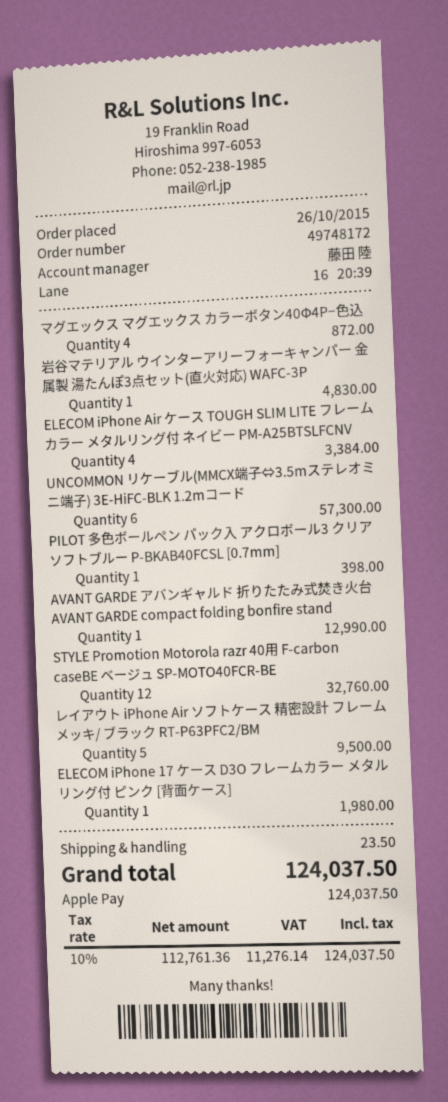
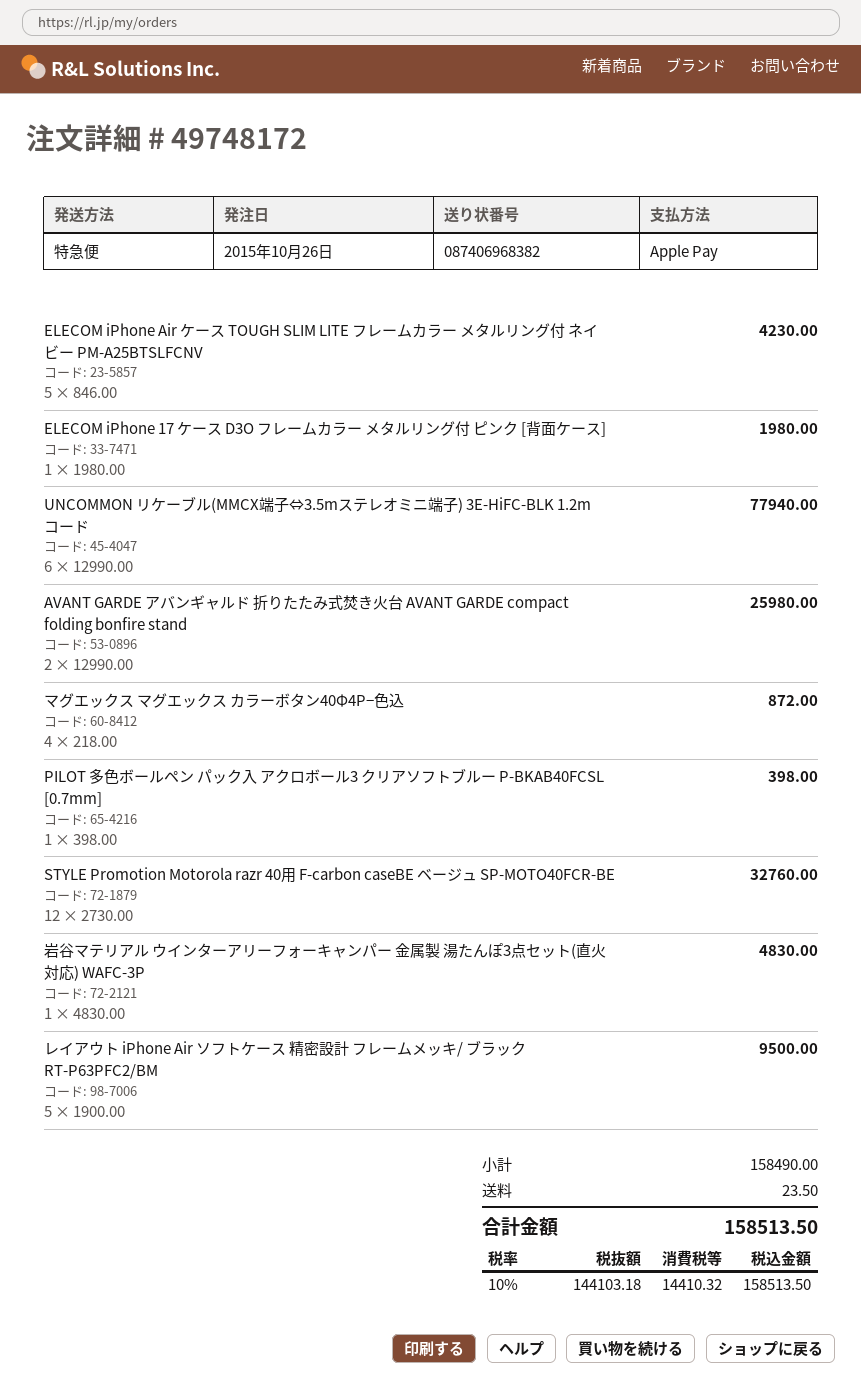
ELECOM iPhone Air ケース TOUGH SLIM LITE フレームカラー メタルリング付 ネイビー PM-A25BTSLFCNV: 4 for 3384.00 -> 5 for 4230.00
UNCOMMON リケーブル(MMCX端子⇔3.5mステレオミニ端子) 3E-HiFC-BLK 1.2mコード: 6 for 57300.00 -> 6 for 77940.00
AVANT GARDE アバンギャルド 折りたたみ式焚き火台 AVANT GARDE compact folding bonfire stand: 1 for 12990.00 -> 2 for 25980.00
net: 112761.36 -> 144103.18
tax: 10% = 11276.14 -> 10% = 14410.32
total: 124037.50 -> 158513.50

